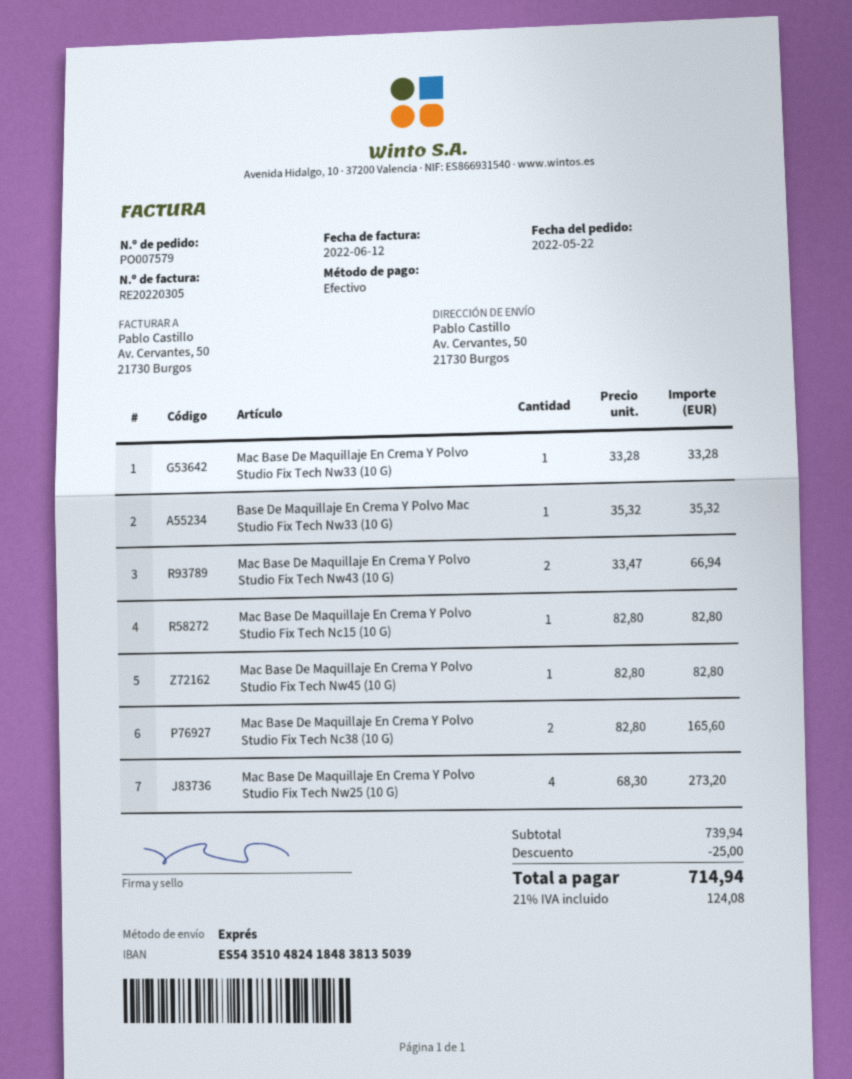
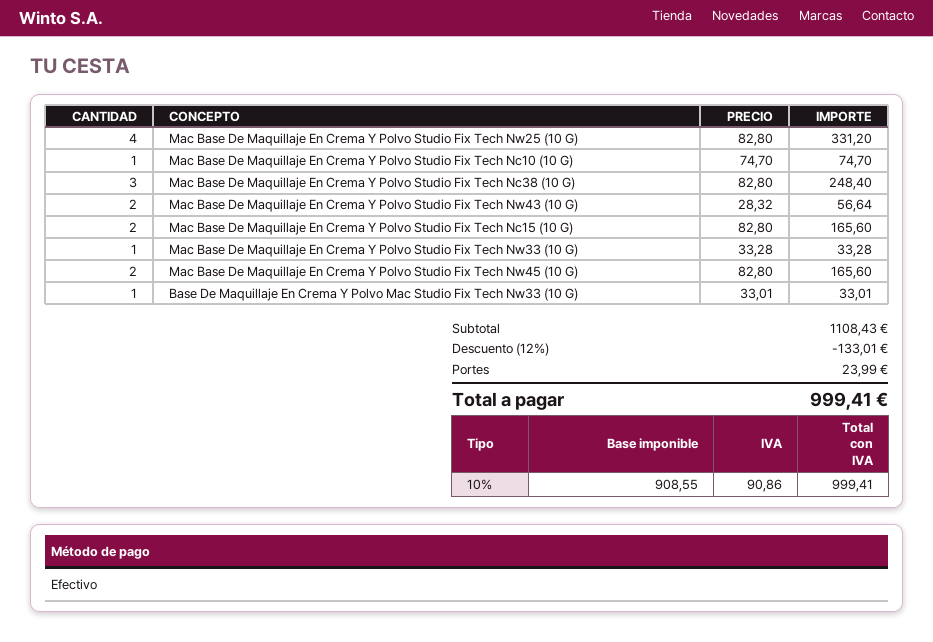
Base De Maquillaje En Crema Y Polvo Mac Studio Fix Tech Nw33 (10 G): 1 x 35.32 = 35.32 -> 1 x 33.01 = 33.01
Mac Base De Maquillaje En Crema Y Polvo Studio Fix Tech Nw43 (10 G): 2 x 33.47 = 66.94 -> 2 x 28.32 = 56.64
Mac Base De Maquillaje En Crema Y Polvo Studio Fix Tech Nc15 (10 G): 1 x 82.80 = 82.80 -> 2 x 82.80 = 165.60
Mac Base De Maquillaje En Crema Y Polvo Studio Fix Tech Nw45 (10 G): 1 x 82.80 = 82.80 -> 2 x 82.80 = 165.60
Mac Base De Maquillaje En Crema Y Polvo Studio Fix Tech Nc38 (10 G): 2 x 82.80 = 165.60 -> 3 x 82.80 = 248.40
Mac Base De Maquillaje En Crema Y Polvo Studio Fix Tech Nw25 (10 G): 4 x 68.30 = 273.20 -> 4 x 82.80 = 331.20
Mac Base De Maquillaje En Crema Y Polvo Studio Fix Tech Nc10 (10 G): none -> 1 x 74.70 = 74.70
subtotal: 739.94 -> 1108.43
discount: 25.00 -> 133.01
shipping: none -> 23.99
tax: 21% = 124.08 -> 10% = 90.86
total: 714.94 -> 999.41

